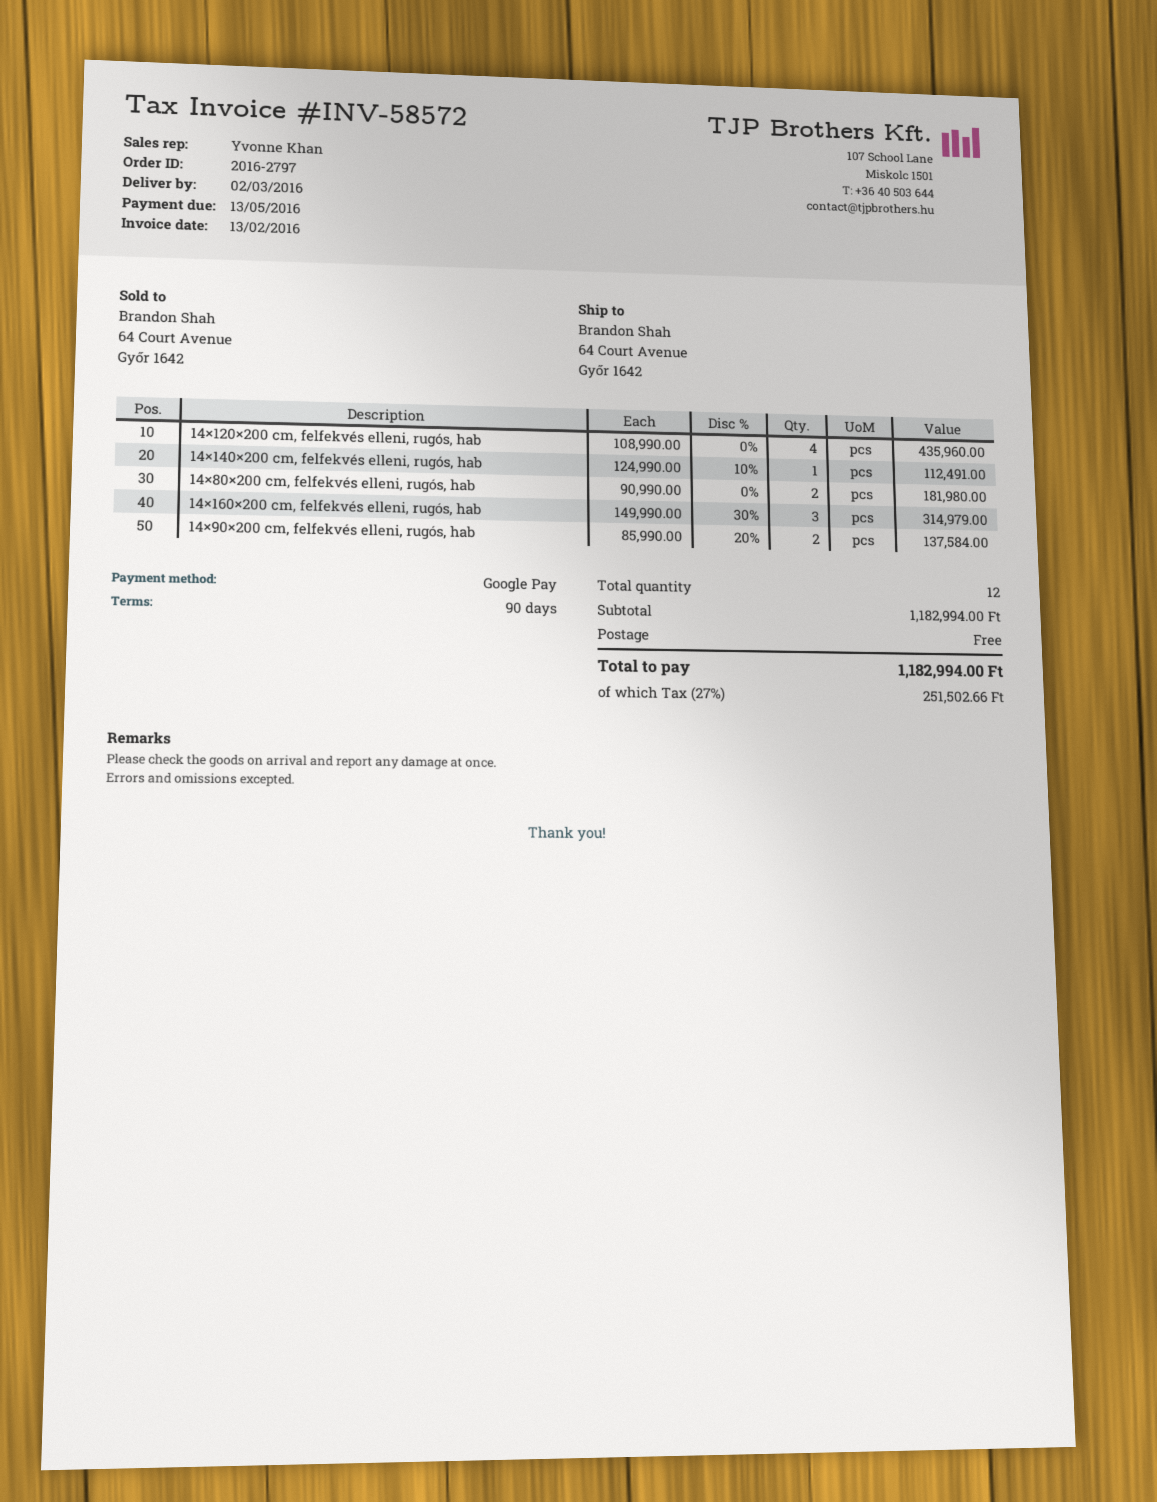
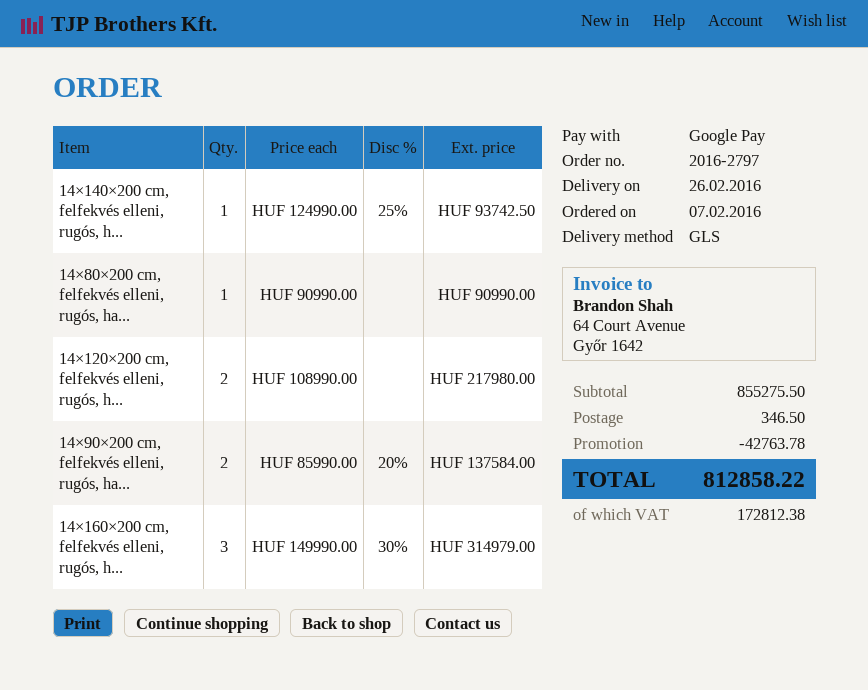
delivery date: 2016-03-02 -> 2016-02-26
14×120×200 cm, felfekvés elleni, rugós, hab: 4 x 108990.00 = 435960.00 -> 2 x 108990.00 = 217980.00
14×140×200 cm, felfekvés elleni, rugós, hab: 1 x 124990.00 - 10% = 112491.00 -> 1 x 124990.00 - 25% = 93742.50
14×80×200 cm, felfekvés elleni, rugós, hab: 2 x 90990.00 = 181980.00 -> 1 x 90990.00 = 90990.00
subtotal: 1182994.00 -> 855275.50
discount: none -> 42763.78
shipping: 0.00 -> 346.50
tax: 251502.66 -> 172812.38
total: 1182994.00 -> 812858.22

